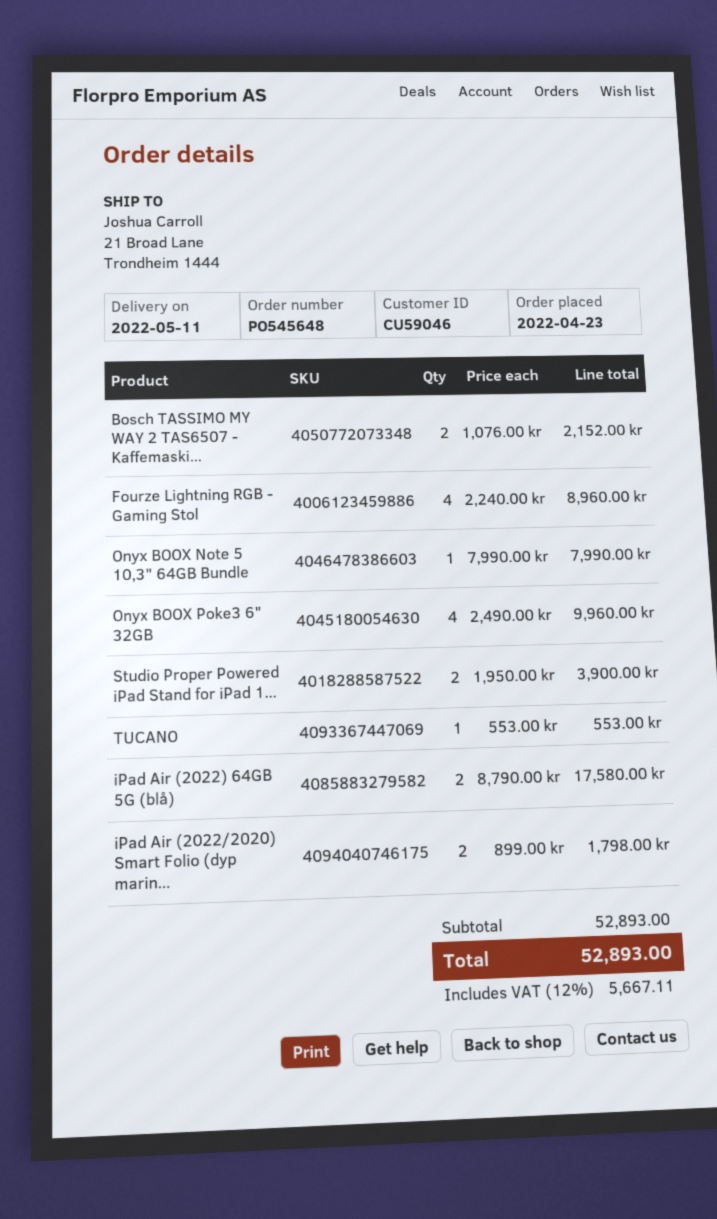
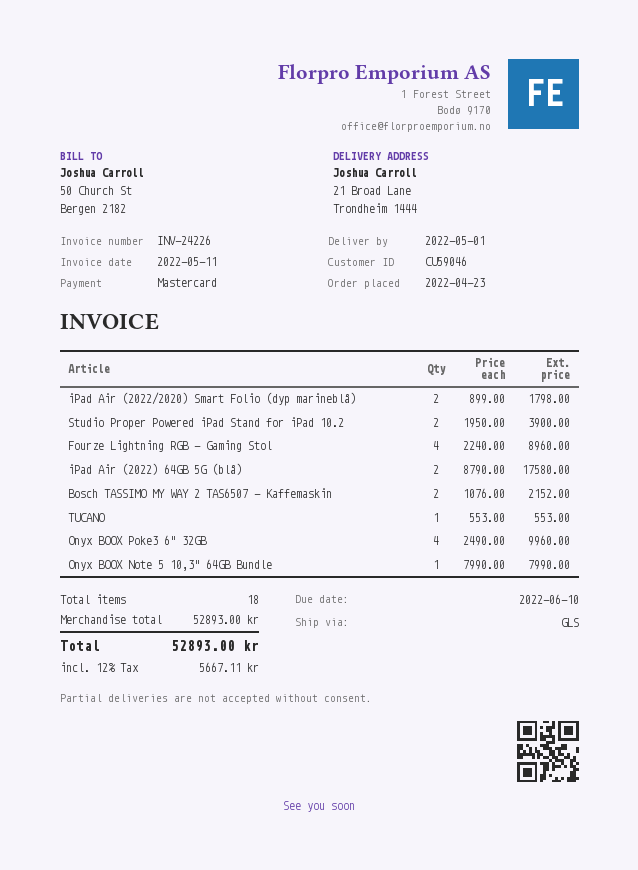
delivery date: 2022-05-11 -> 2022-05-01

